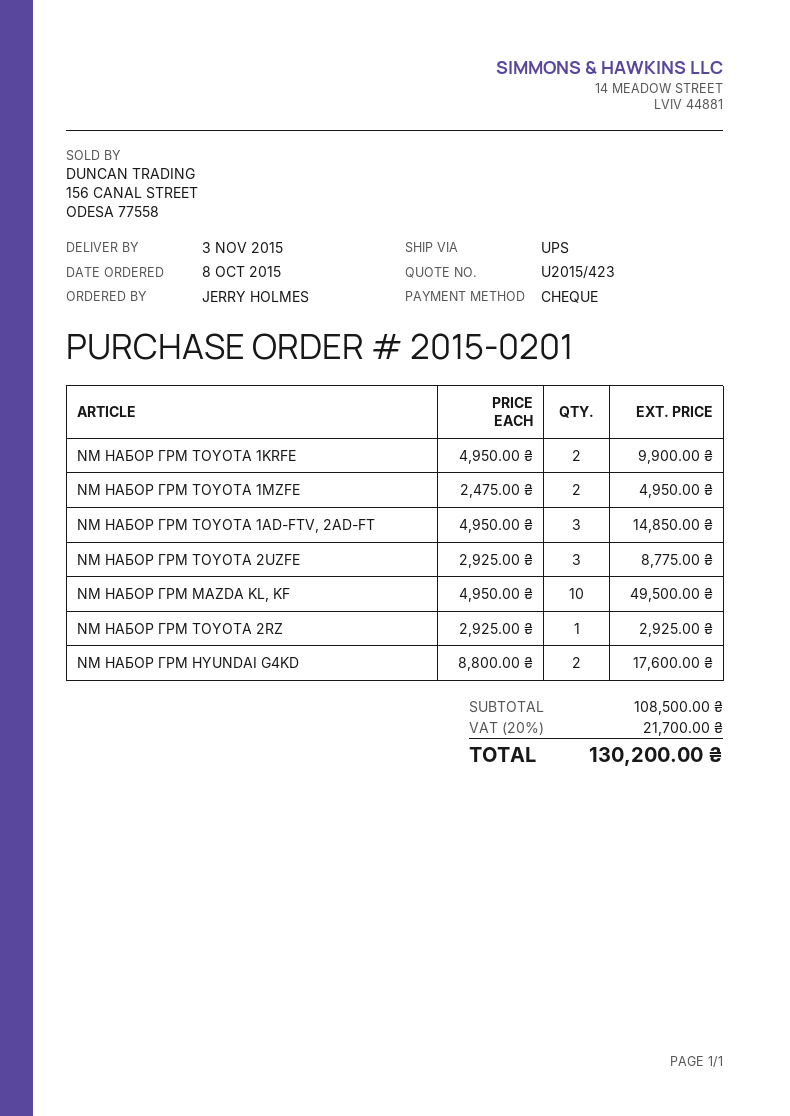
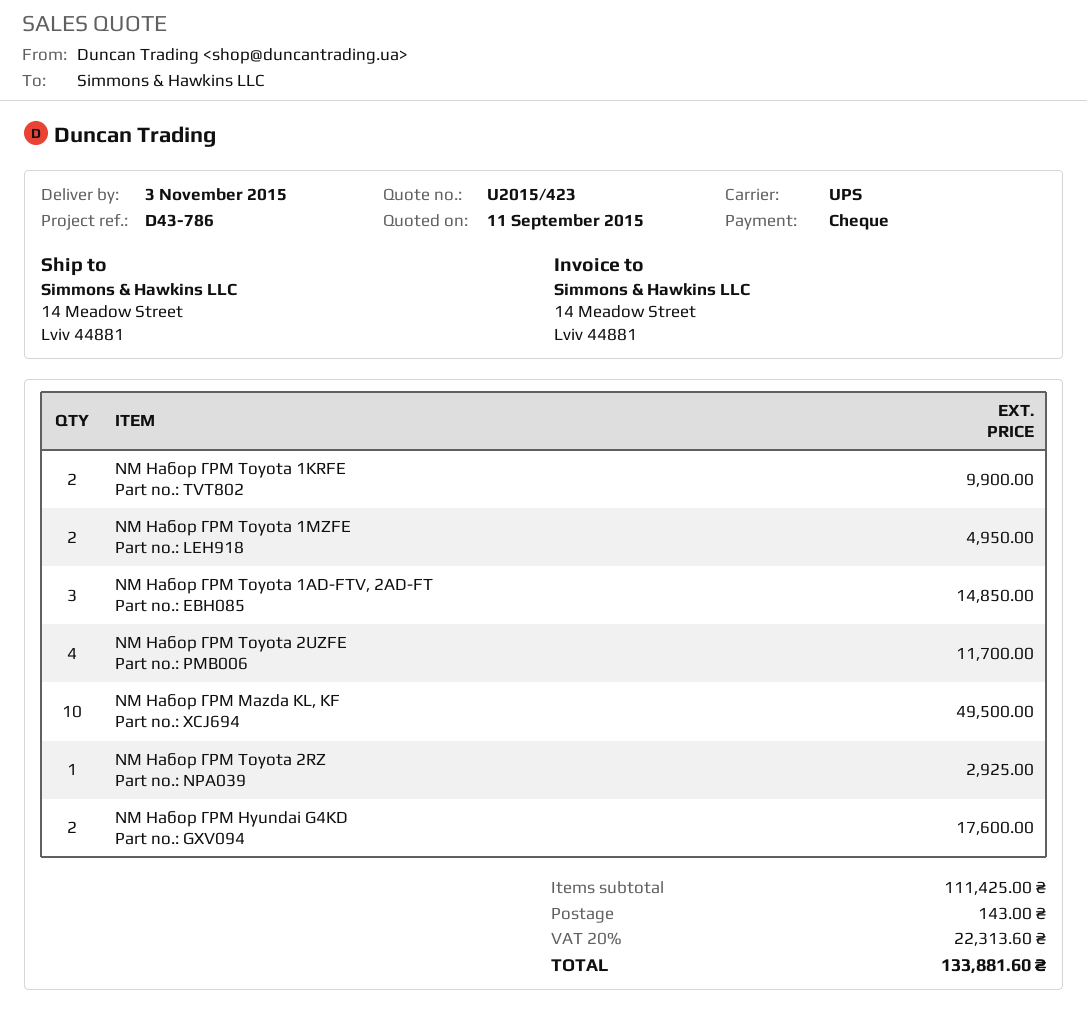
NM НАБОР ГРМ TOYOTA 2UZFE: 3 for 8775.00 -> 4 for 11700.00
subtotal: 108500.00 -> 111425.00
shipping: none -> 143.00
tax: 20% = 21700.00 -> 20% = 22313.60
total: 130200.00 -> 133881.60

